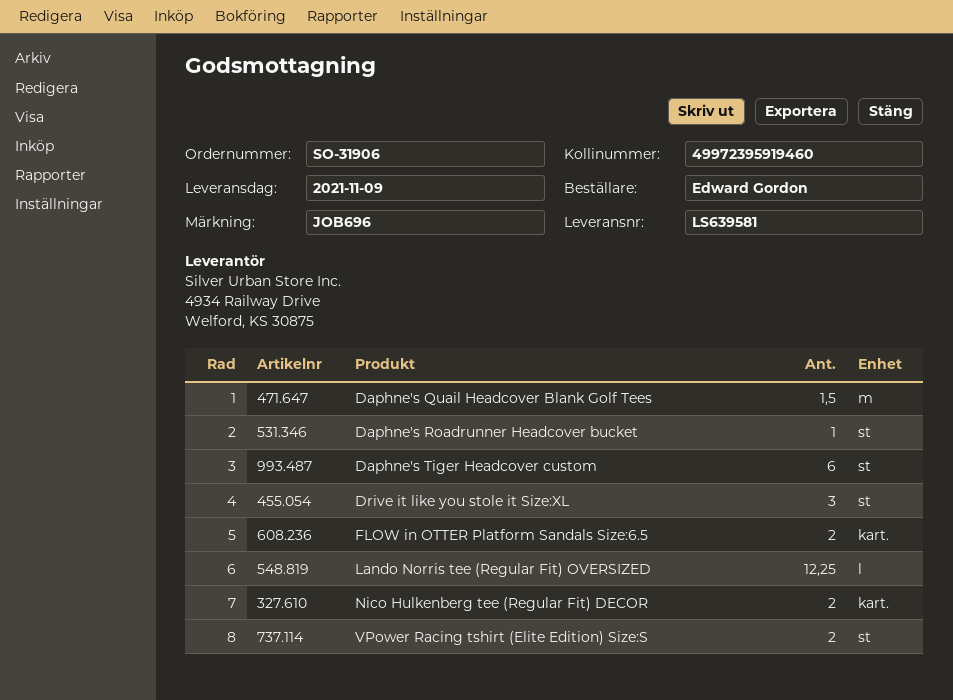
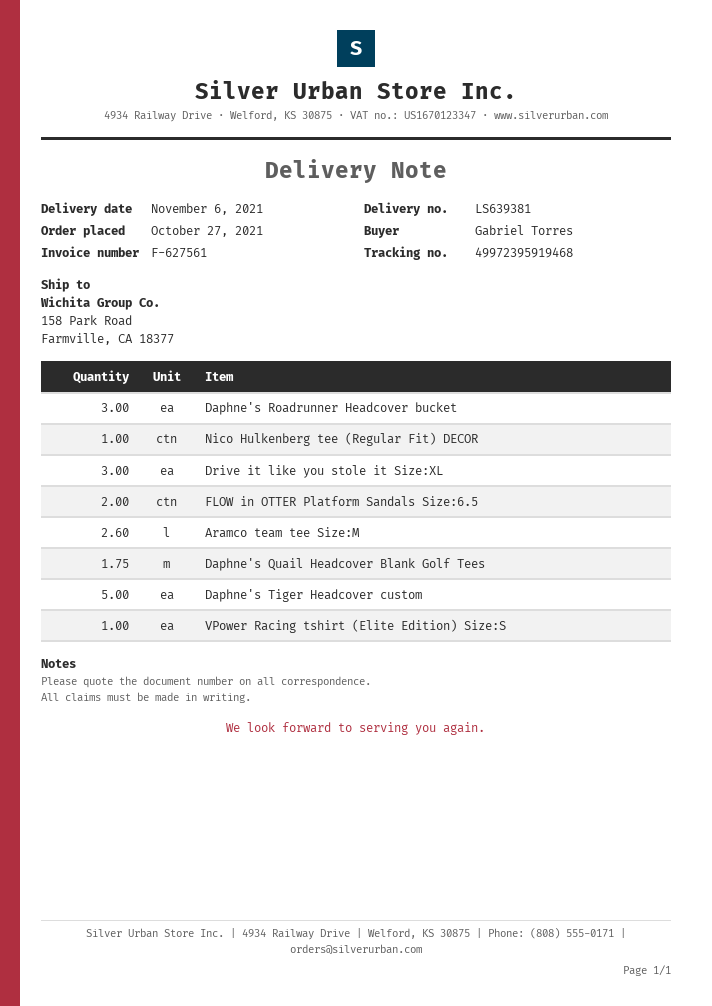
delivery note number: LS639581 -> LS639381
delivery date: 2021-11-09 -> 2021-11-06
ordered by: Edward Gordon -> Gabriel Torres
tracking number: 49972395919460 -> 49972395919468
Daphne's Quail Headcover Blank Golf Tees: 1.5 -> 1.75
Daphne's Roadrunner Headcover bucket: 1 -> 3
Daphne's Tiger Headcover custom: 6 -> 5
Lando Norris tee (Regular Fit) OVERSIZED: 12.25 -> none
Nico Hulkenberg tee (Regular Fit) DECOR: 2 -> 1
VPower Racing tshirt (Elite Edition) Size:S: 2 -> 1
Aramco team tee Size:M: none -> 2.6

